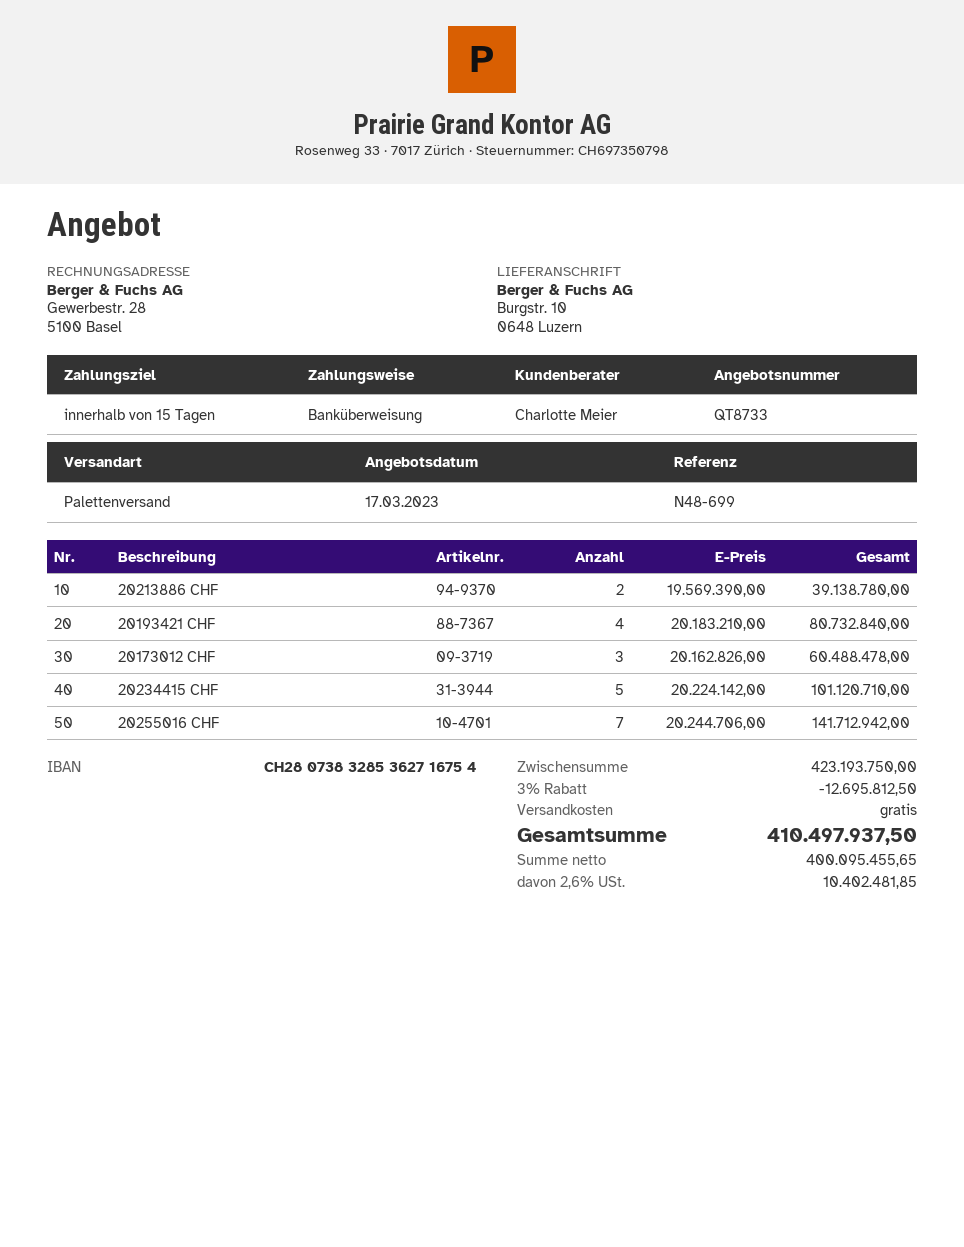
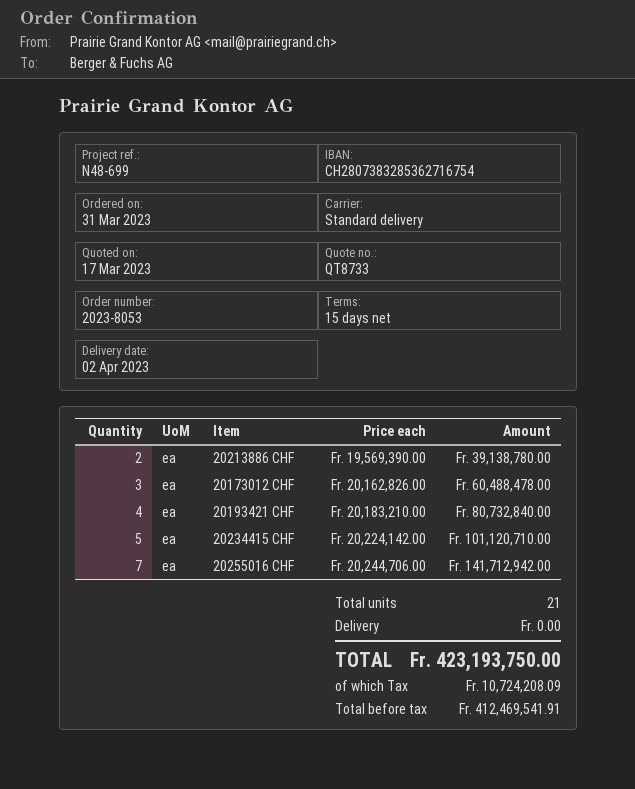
shipping method: pallet freight -> standard
discount: 3% = 12695812.50 -> none
net: 400095455.65 -> 412469541.91
tax: 10402481.85 -> 10724208.09
total: 410497937.50 -> 423193750.00

